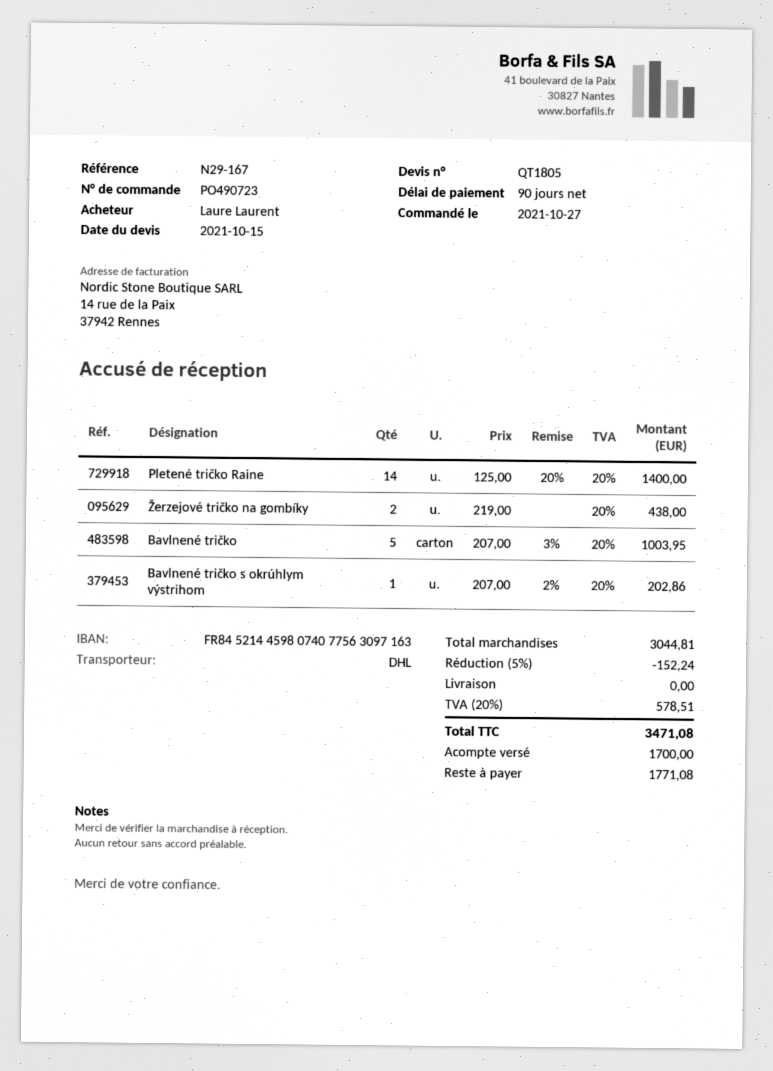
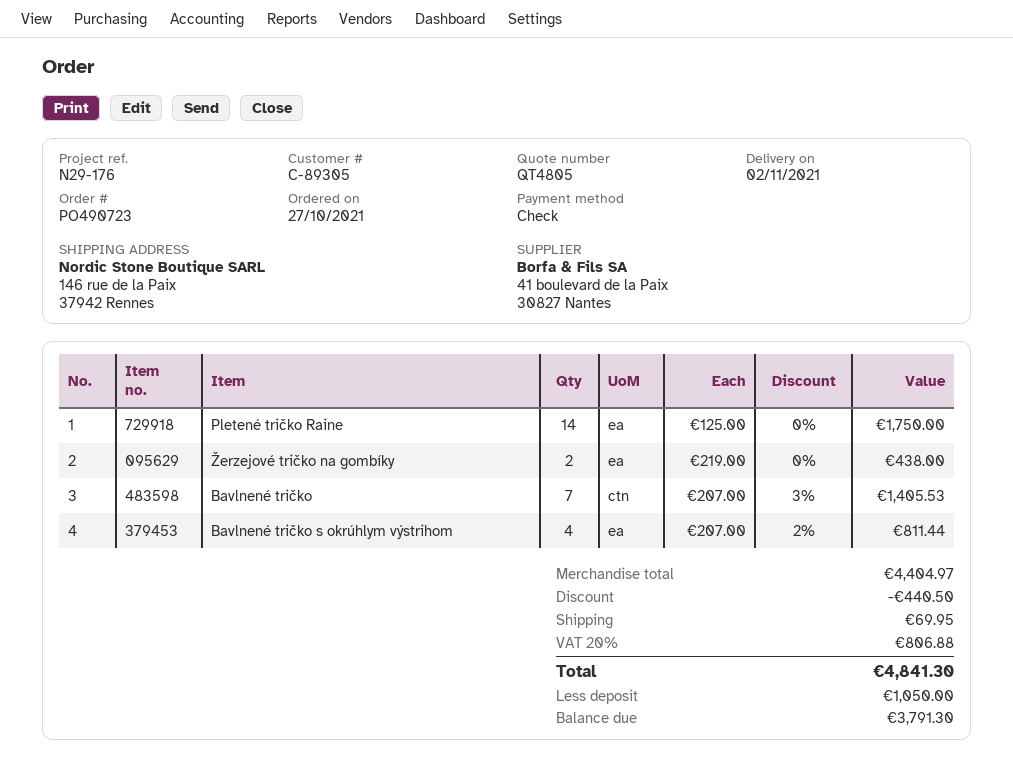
quote number: QT1805 -> QT4805
reference: N29-167 -> N29-176
Pletené tričko Raine: 14 x 125.00 - 20% = 1400.00 -> 14 x 125.00 = 1750.00
Bavlnené tričko: 5 x 207.00 - 3% = 1003.95 -> 7 x 207.00 - 3% = 1405.53
Bavlnené tričko s okrúhlym výstrihom: 1 x 207.00 - 2% = 202.86 -> 4 x 207.00 - 2% = 811.44
subtotal: 3044.81 -> 4404.97
discount: 152.24 -> 440.50
shipping: 0.00 -> 69.95
tax: 20% = 578.51 -> 20% = 806.88
total: 3471.08 -> 4841.30
deposit: 1700.00 -> 1050.00
balance: 1771.08 -> 3791.30

